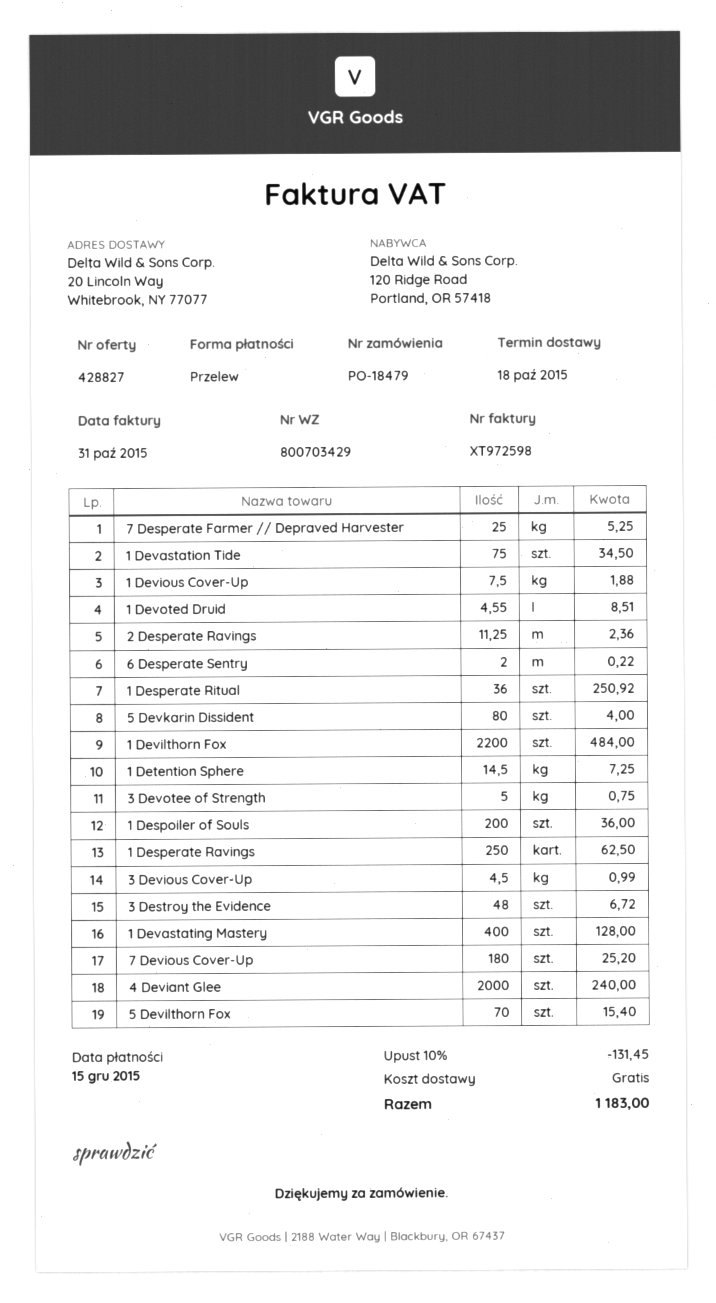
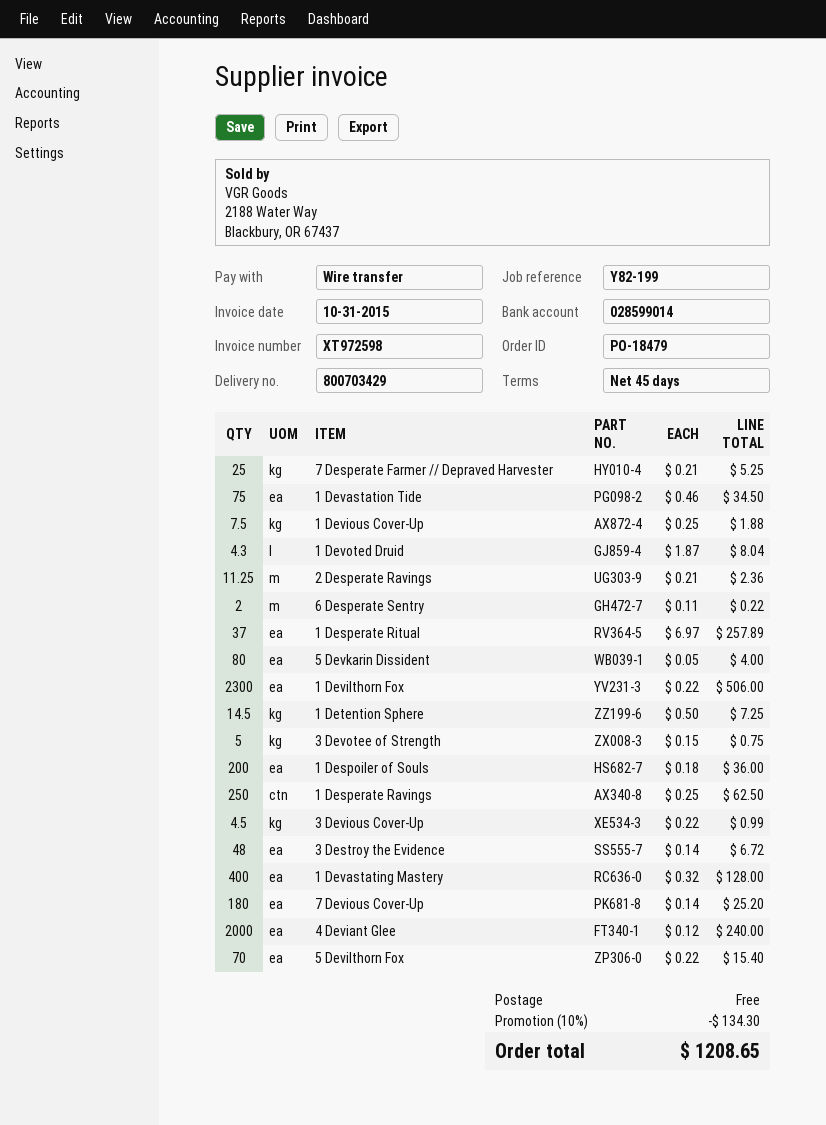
1 Devoted Druid: 4.55 for 8.51 -> 4.3 for 8.04
1 Desperate Ritual: 36 for 250.92 -> 37 for 257.89
1 Devilthorn Fox: 2200 for 484.00 -> 2300 for 506.00
discount: 10% = 131.45 -> 10% = 134.30
total: 1183.00 -> 1208.65

